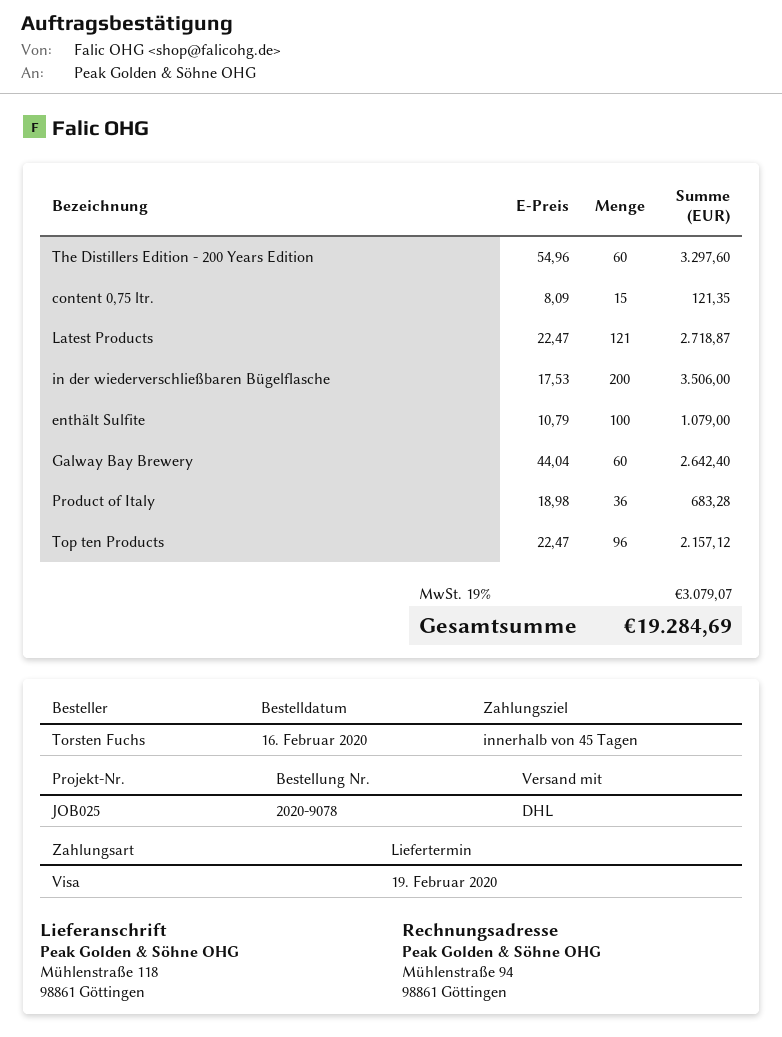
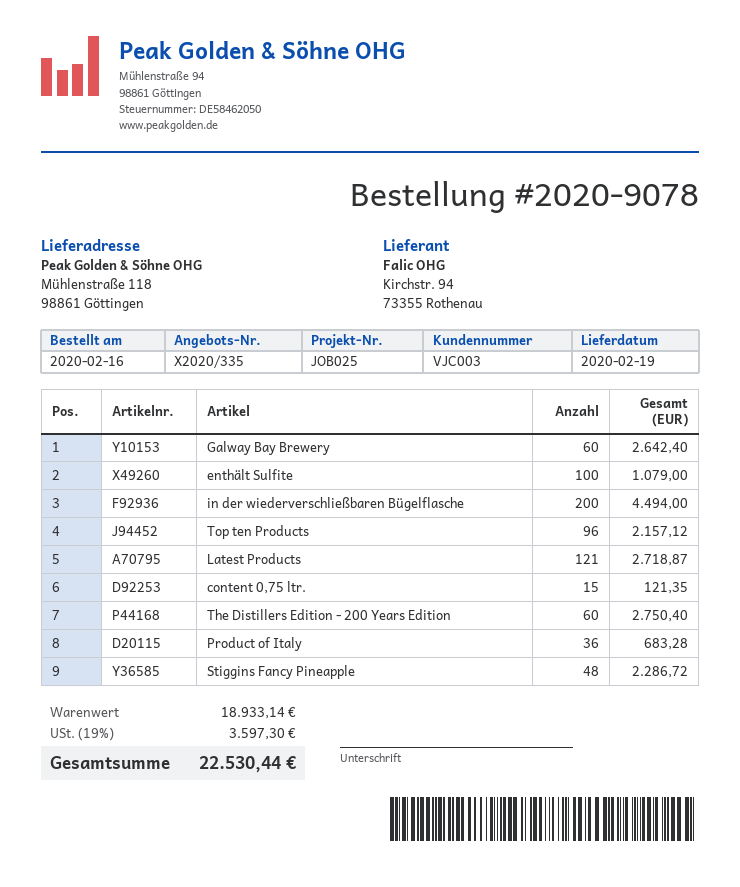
The Distillers Edition - 200 Years Edition: 60 for 3297.60 -> 60 for 2750.40
in der wiederverschließbaren Bügelflasche: 200 for 3506.00 -> 200 for 4494.00
Stiggins Fancy Pineapple: none -> 48 for 2286.72
tax: 19% = 3079.07 -> 19% = 3597.30
total: 19284.69 -> 22530.44

